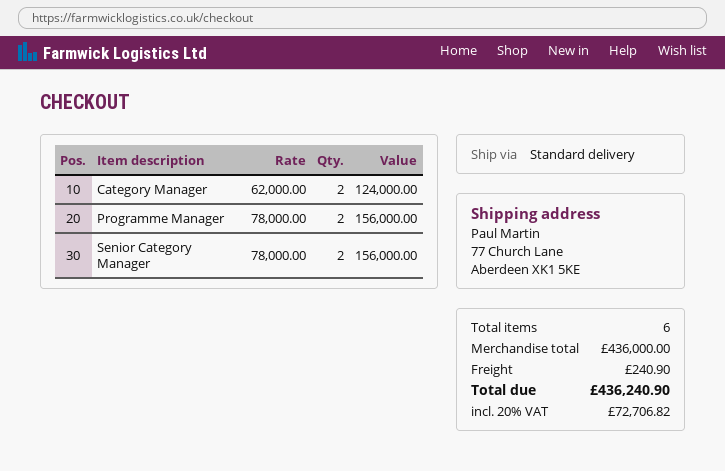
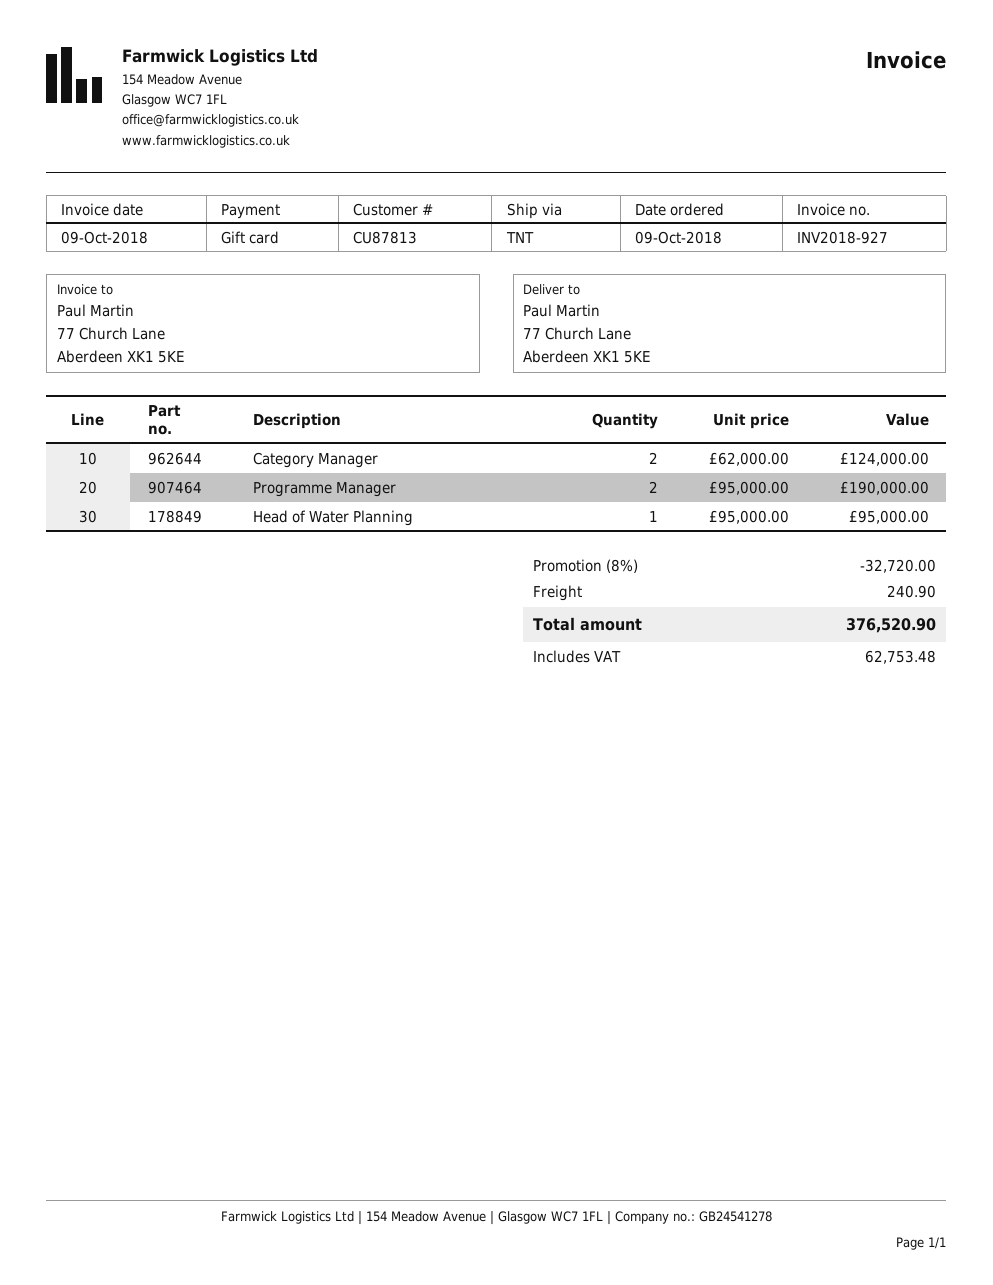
shipping method: standard -> TNT
Programme Manager: 2 x 78000.00 = 156000.00 -> 2 x 95000.00 = 190000.00
Senior Category Manager: 2 x 78000.00 = 156000.00 -> none
Head of Water Planning: none -> 1 x 95000.00 = 95000.00
discount: none -> 8% = 32720.00
tax: 72706.82 -> 62753.48
total: 436240.90 -> 376520.90

